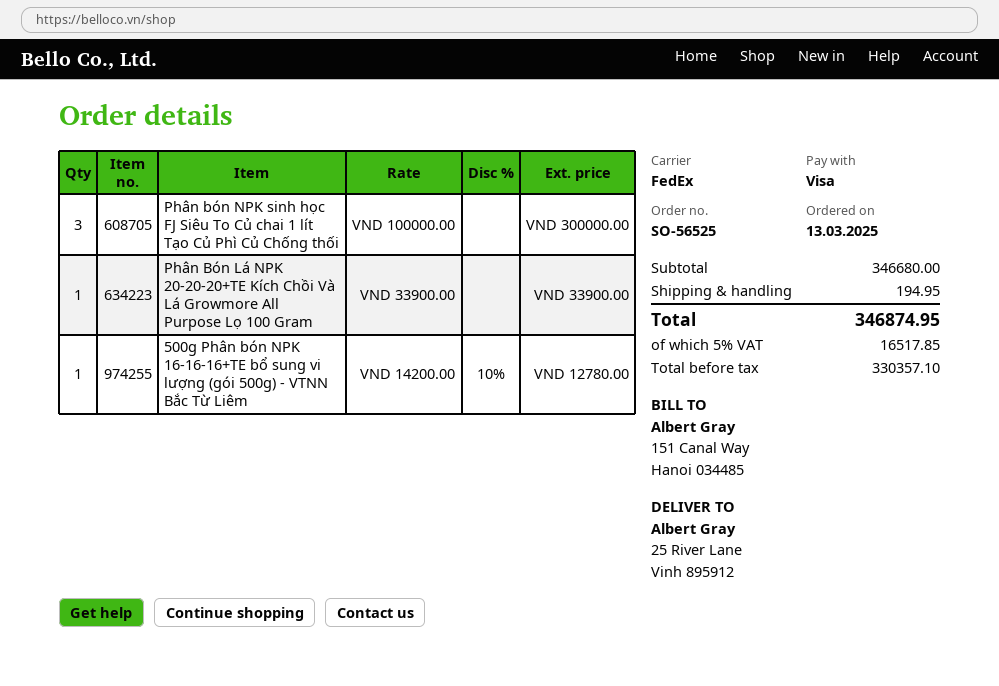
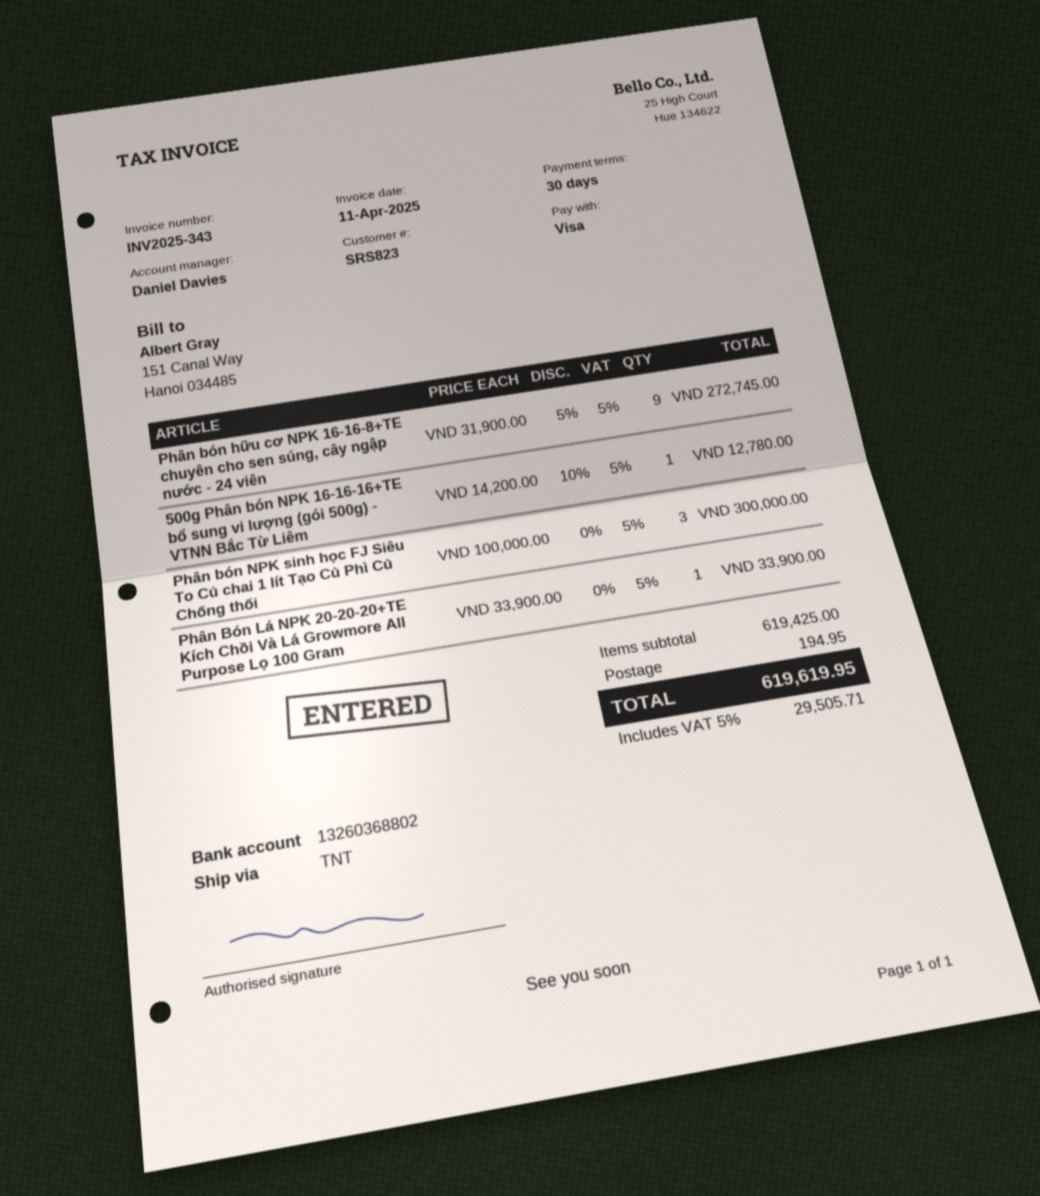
shipping method: FedEx -> TNT
Phân bón hữu cơ NPK 16-16-8+TE chuyên cho sen súng, cây ngập nước - 24 viên: none -> 9 x 31900.00 - 5% = 272745.00
subtotal: 346680.00 -> 619425.00
tax: 5% = 16517.85 -> 5% = 29505.71
total: 346874.95 -> 619619.95

